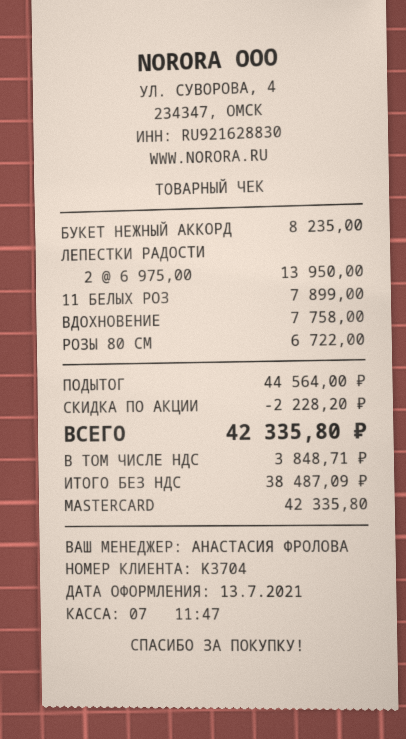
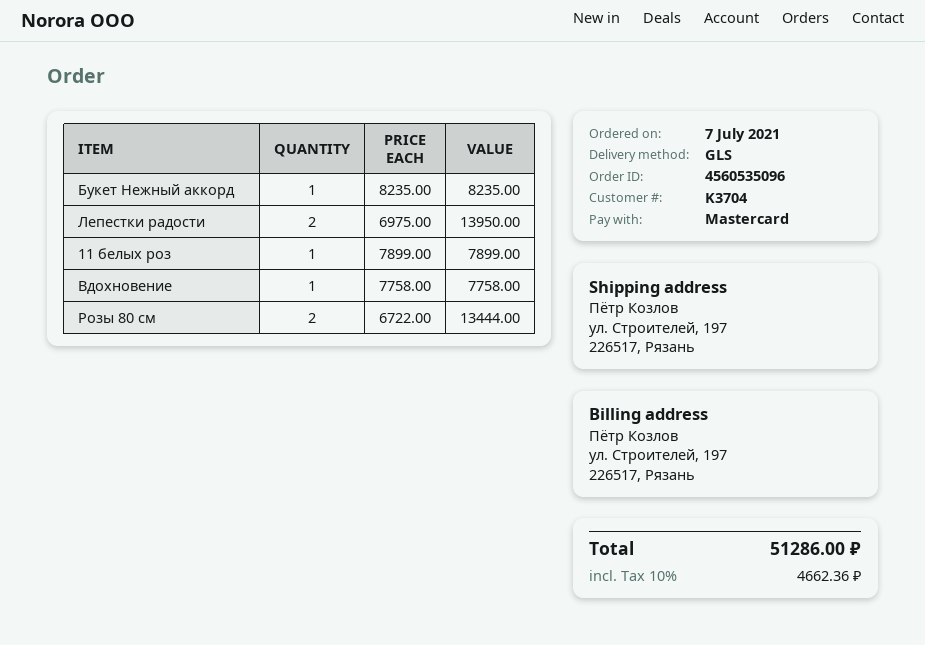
order date: 2021-07-13 -> 2021-07-07
РОЗЫ 80 СМ: 1 x 6722.00 = 6722.00 -> 2 x 6722.00 = 13444.00
discount: 2228.20 -> none
tax: 3848.71 -> 4662.36
total: 42335.80 -> 51286.00

